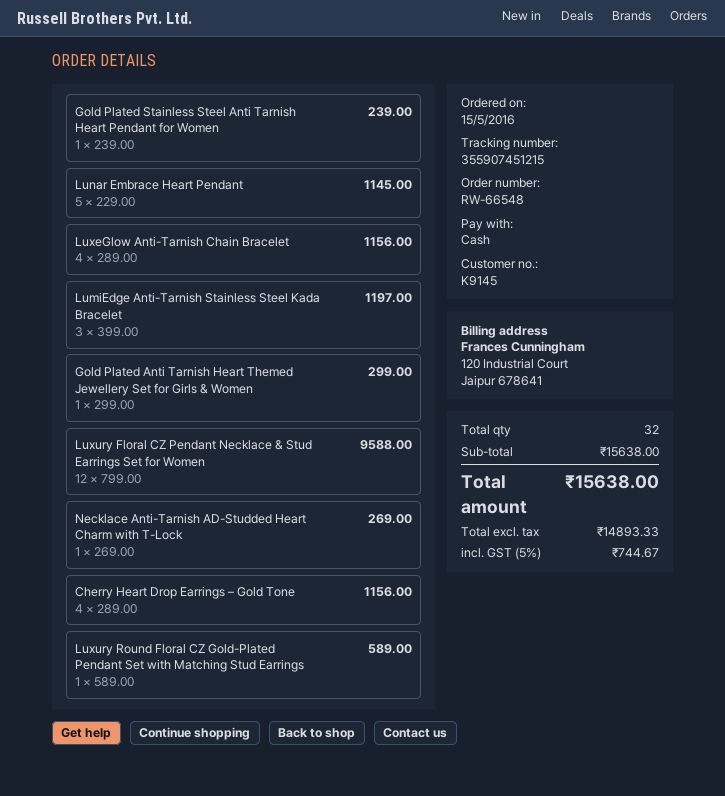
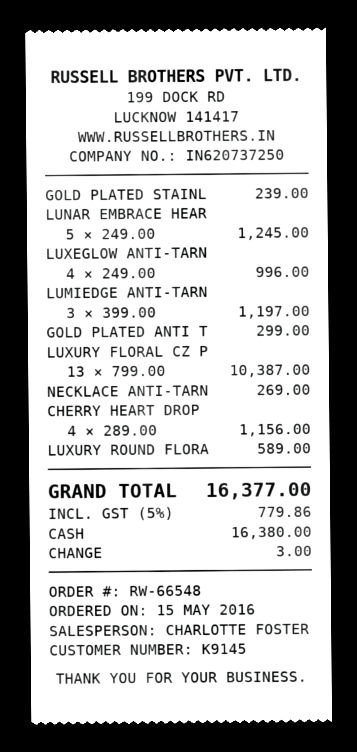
Lunar Embrace Heart Pendant: 5 x 229.00 = 1145.00 -> 5 x 249.00 = 1245.00
LuxeGlow Anti-Tarnish Chain Bracelet: 4 x 289.00 = 1156.00 -> 4 x 249.00 = 996.00
Luxury Floral CZ Pendant Necklace & Stud Earrings Set for Women: 12 x 799.00 = 9588.00 -> 13 x 799.00 = 10387.00
tax: 5% = 744.67 -> 5% = 779.86
total: 15638.00 -> 16377.00

